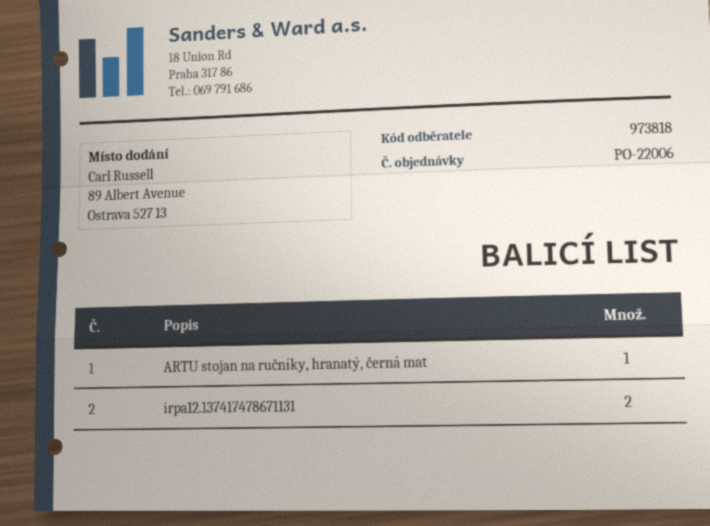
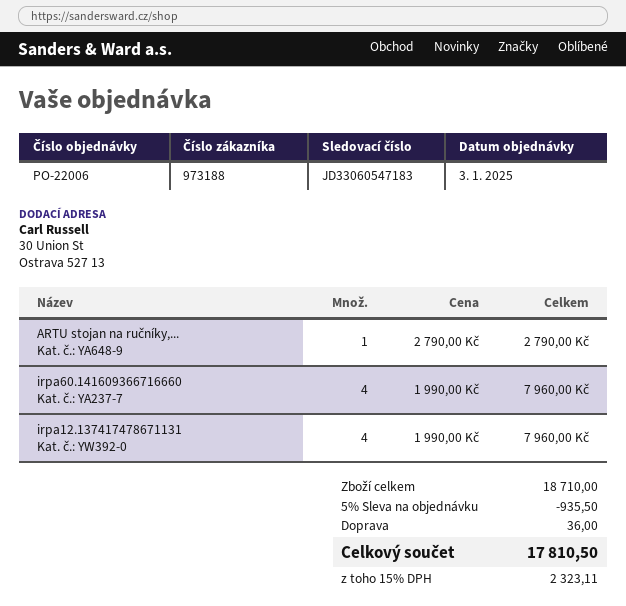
customer number: 973818 -> 973188
ship to: 89 Albert Avenue, Ostrava 527 13 -> 30 Union St, Ostrava 527 13
irpa12.137417478671131: 2 -> 4
irpa60.141609366716660: none -> 4

